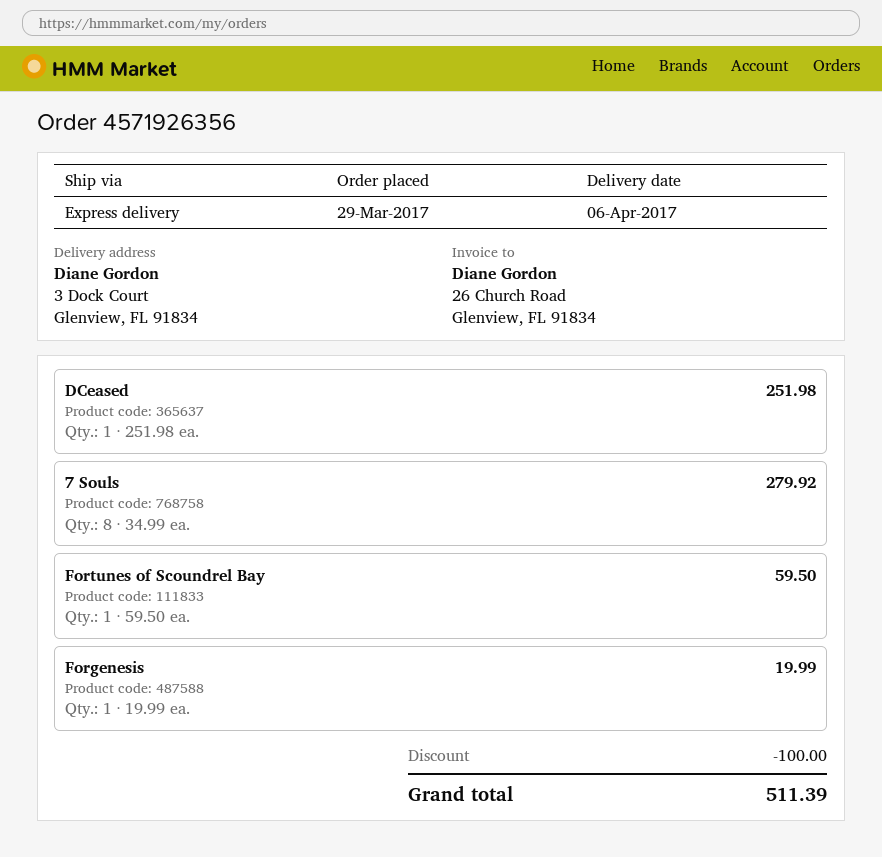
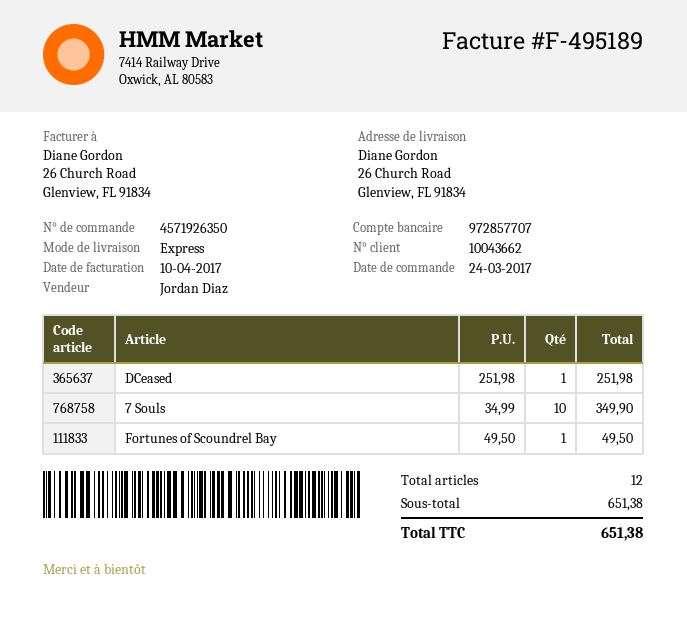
order number: 4571926356 -> 4571926350
order date: 2017-03-29 -> 2017-03-24
ship to: 3 Dock Court, Glenview, FL 91834 -> 26 Church Road, Glenview, FL 91834
7 Souls: 8 x 34.99 = 279.92 -> 10 x 34.99 = 349.90
Fortunes of Scoundrel Bay: 1 x 59.50 = 59.50 -> 1 x 49.50 = 49.50
Forgenesis: 1 x 19.99 = 19.99 -> none
discount: 100.00 -> none
total: 511.39 -> 651.38

